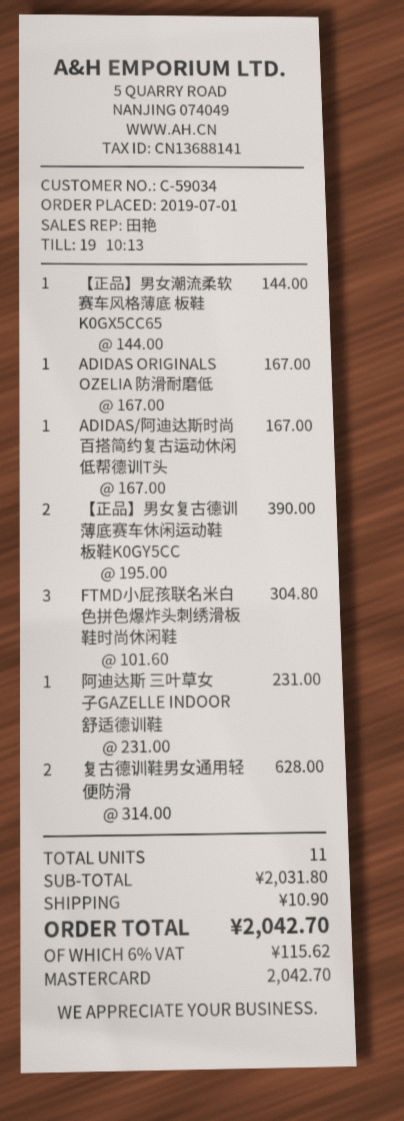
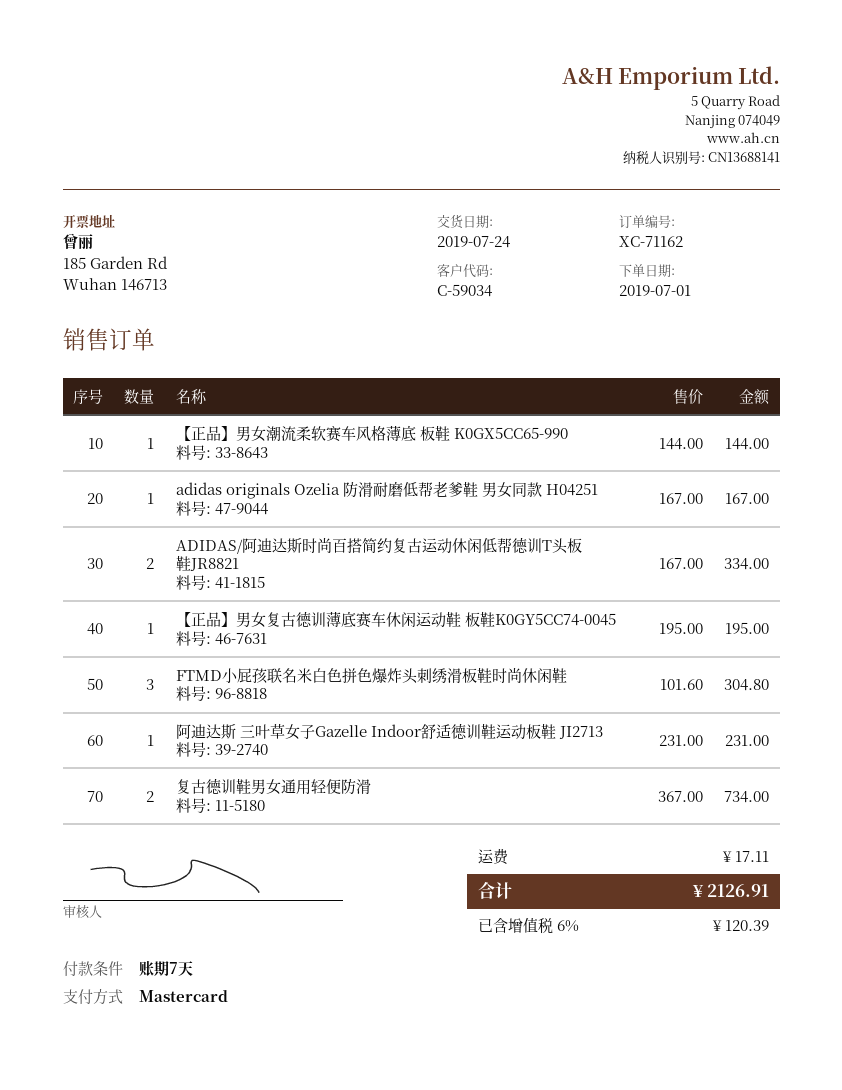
ADIDAS/阿迪达斯时尚百搭简约复古运动休闲低帮德训T头: 1 x 167.00 = 167.00 -> 2 x 167.00 = 334.00
【正品】男女复古德训薄底赛车休闲运动鞋 板鞋K0GY5CC: 2 x 195.00 = 390.00 -> 1 x 195.00 = 195.00
复古德训鞋男女通用轻便防滑: 2 x 314.00 = 628.00 -> 2 x 367.00 = 734.00
shipping: 10.90 -> 17.11
tax: 6% = 115.62 -> 6% = 120.39
total: 2042.70 -> 2126.91

